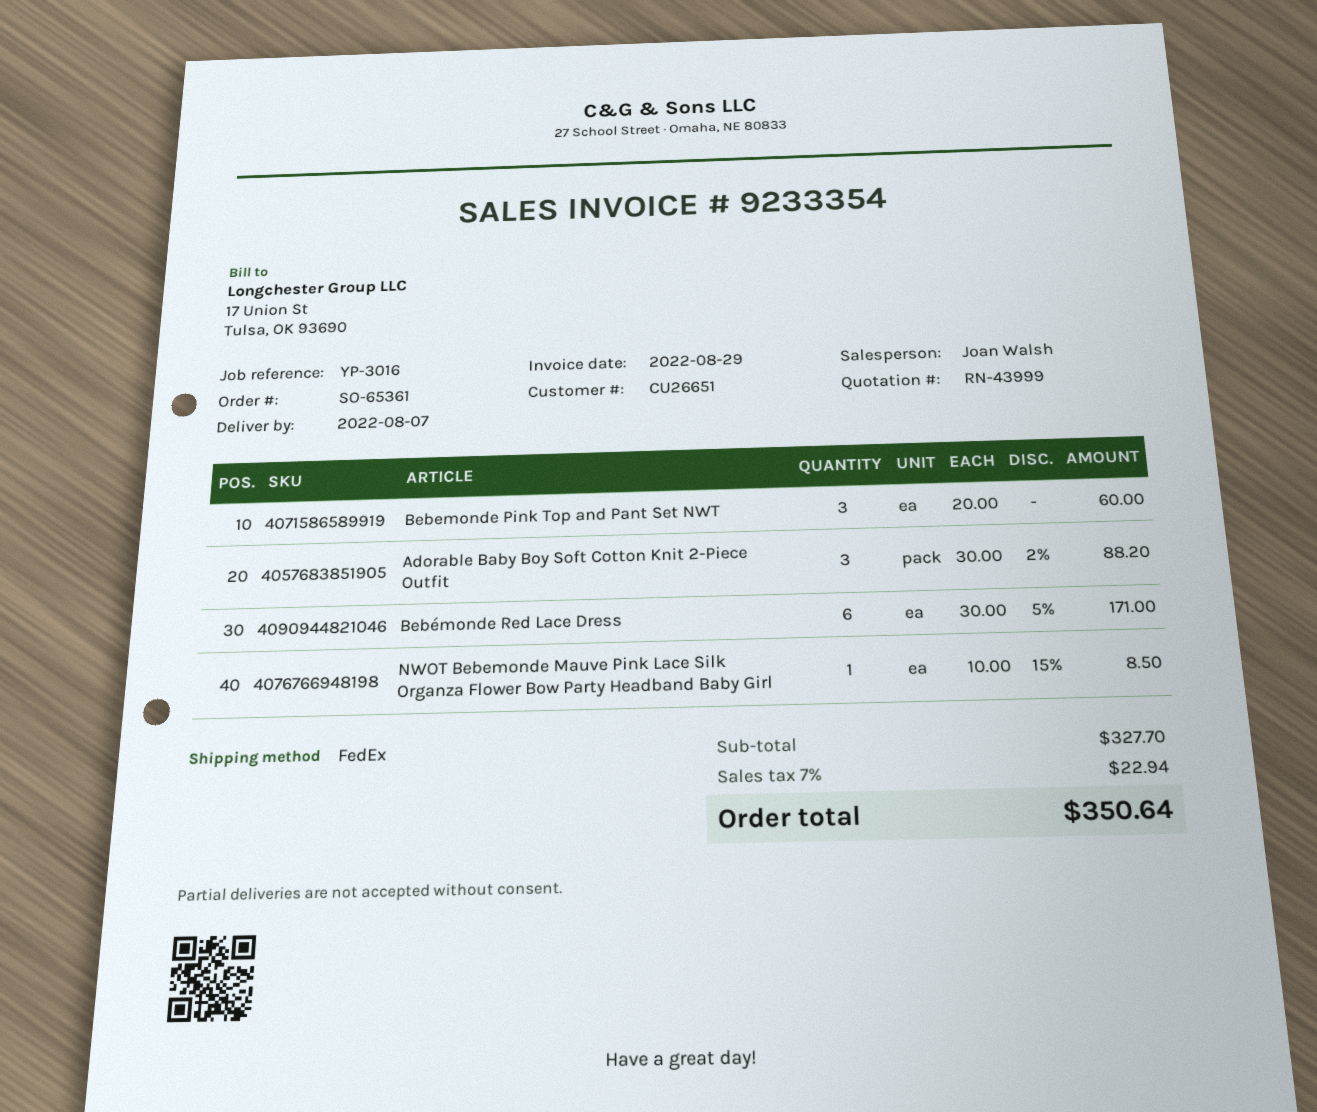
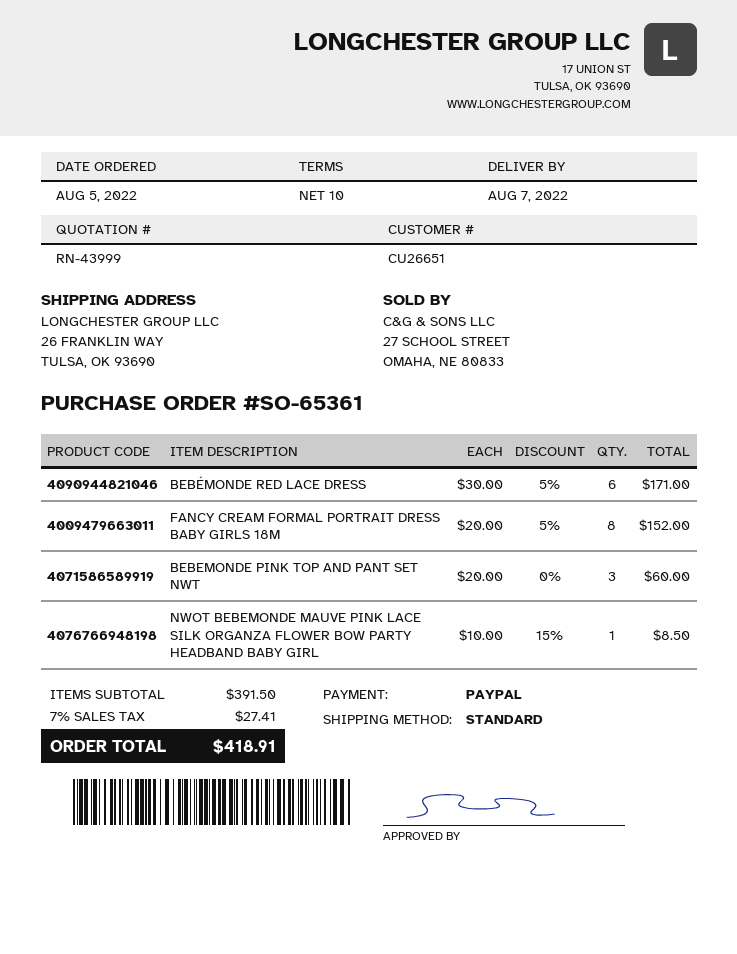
shipping method: FedEx -> standard
Adorable Baby Boy Soft Cotton Knit 2-Piece Outfit: 3 x 30.00 - 2% = 88.20 -> none
FANCY CREAM FORMAL PORTRAIT DRESS BABY GIRLS 18M: none -> 8 x 20.00 - 5% = 152.00
subtotal: 327.70 -> 391.50
tax: 7% = 22.94 -> 7% = 27.41
total: 350.64 -> 418.91

